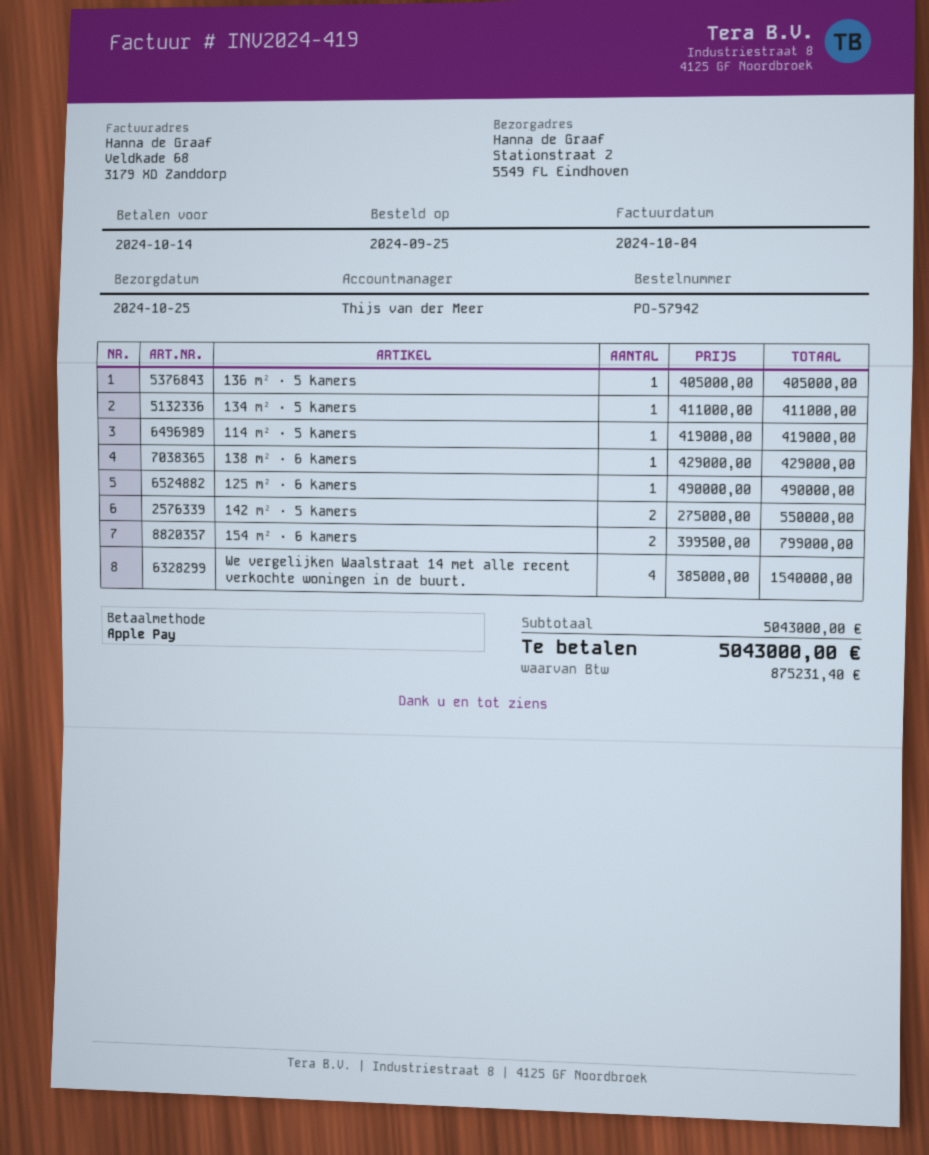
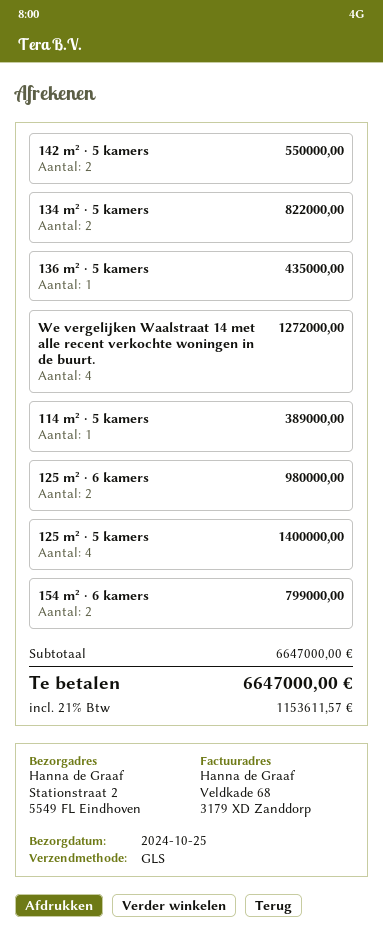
136 m² · 5 kamers: 1 for 405000.00 -> 1 for 435000.00
134 m² · 5 kamers: 1 for 411000.00 -> 2 for 822000.00
114 m² · 5 kamers: 1 for 419000.00 -> 1 for 389000.00
138 m² · 6 kamers: 1 for 429000.00 -> none
125 m² · 6 kamers: 1 for 490000.00 -> 2 for 980000.00
We vergelijken Waalstraat 14 met alle recent verkochte woningen in de buurt.: 4 for 1540000.00 -> 4 for 1272000.00
125 m² · 5 kamers: none -> 4 for 1400000.00
subtotal: 5043000.00 -> 6647000.00
tax: 875231.40 -> 1153611.57
total: 5043000.00 -> 6647000.00

